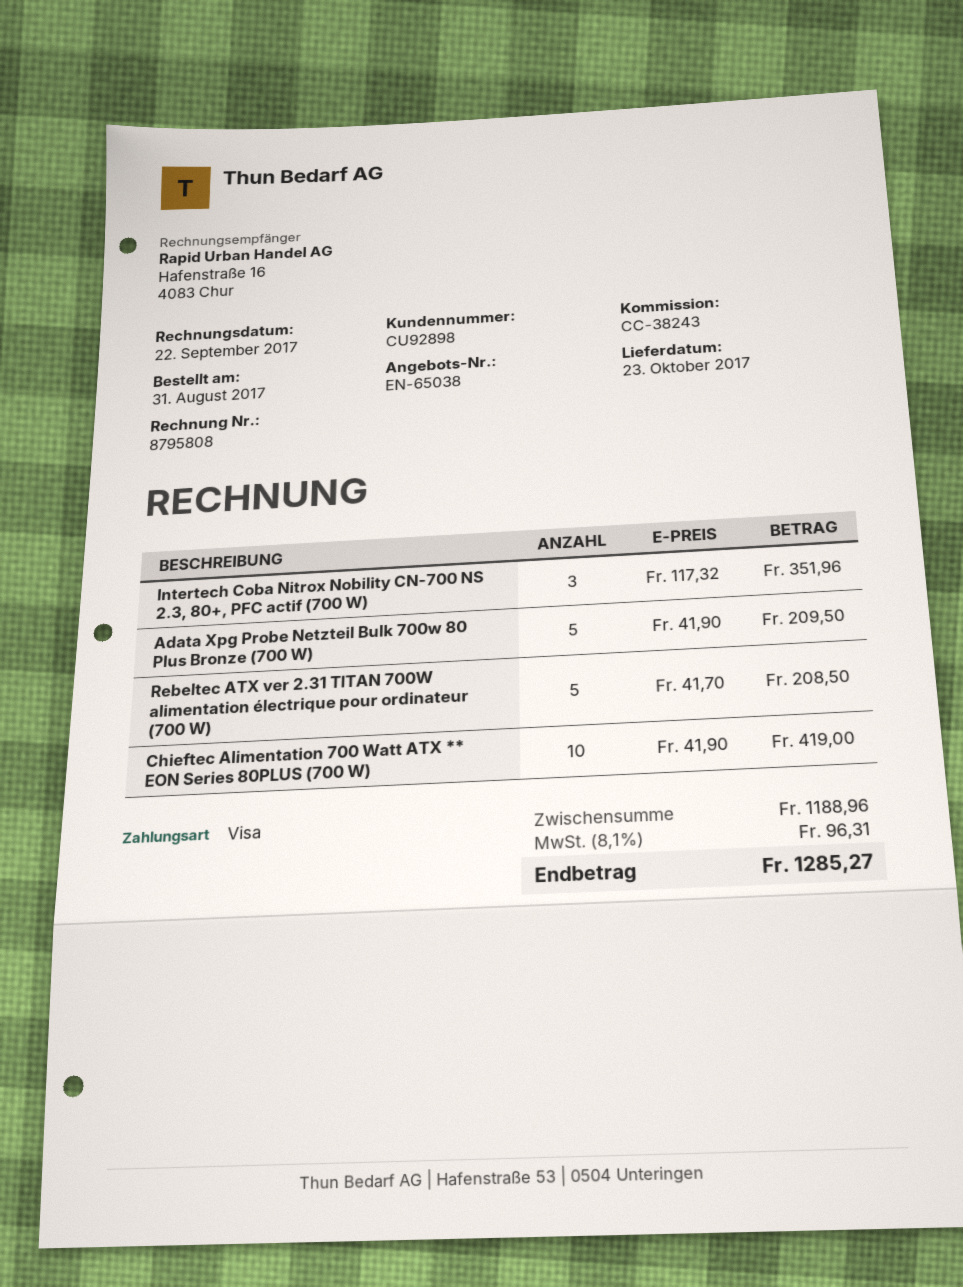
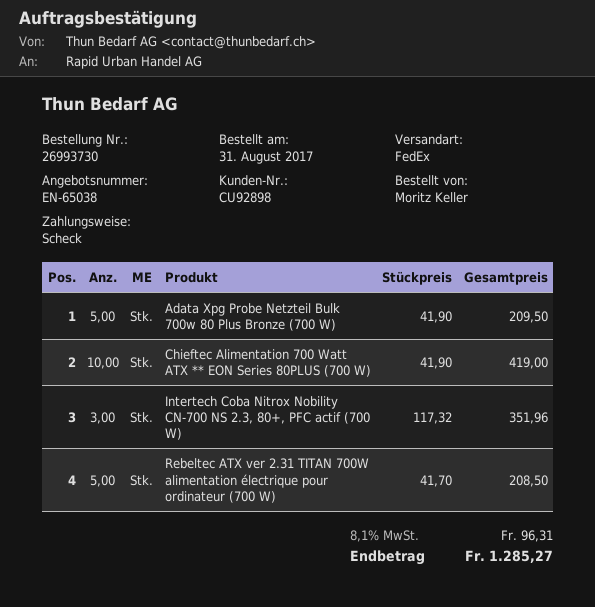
payment method: Visa -> cheque

